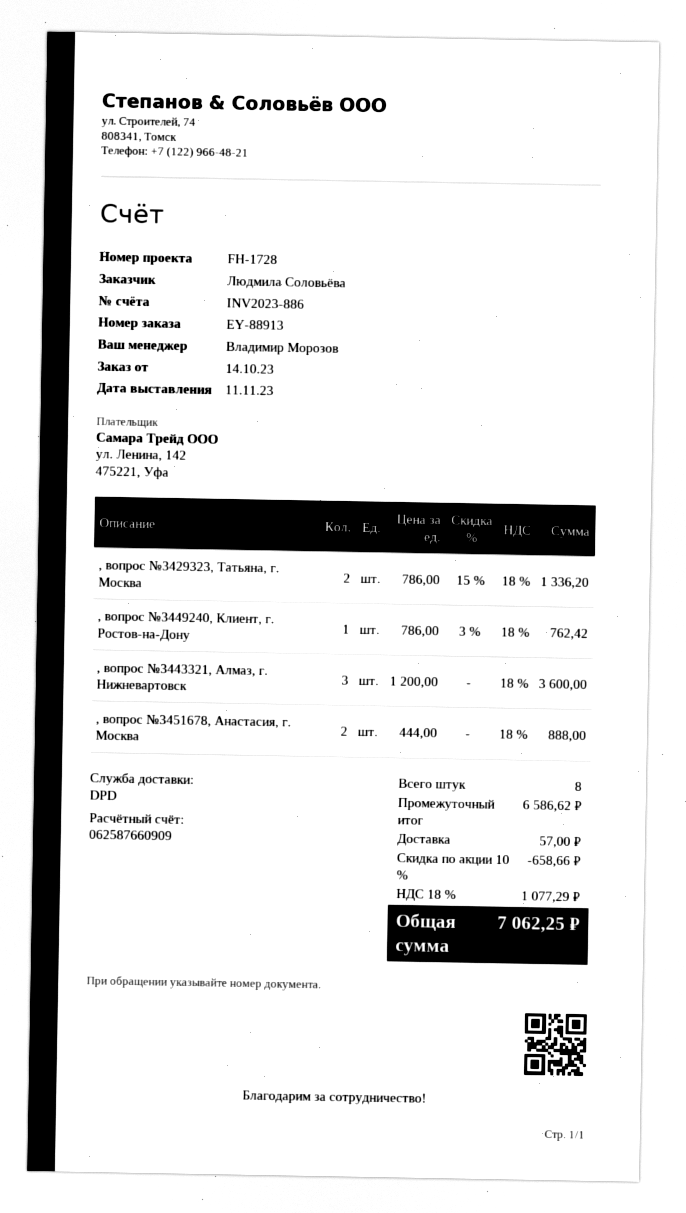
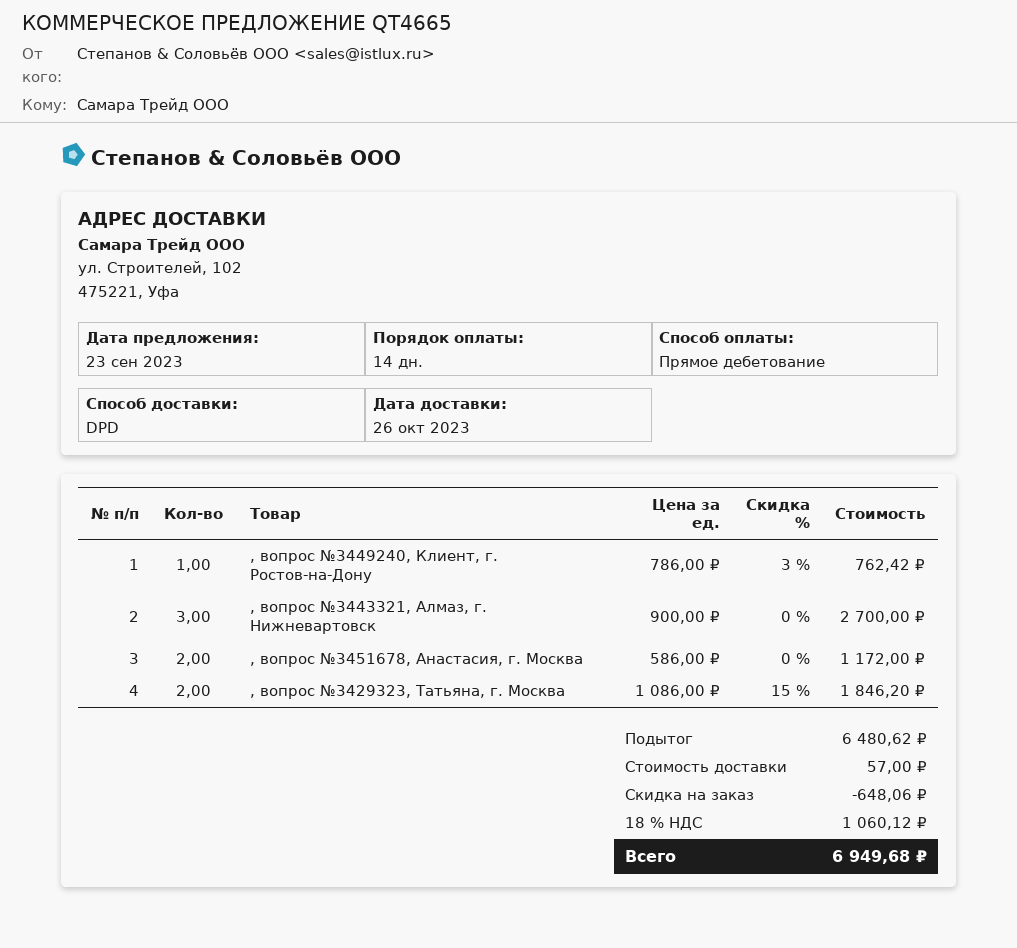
, вопрос №3429323, Татьяна, г. Москва: 2 x 786.00 - 15% = 1336.20 -> 2 x 1086.00 - 15% = 1846.20
, вопрос №3443321, Алмаз, г. Нижневартовск: 3 x 1200.00 = 3600.00 -> 3 x 900.00 = 2700.00
, вопрос №3451678, Анастасия, г. Москва: 2 x 444.00 = 888.00 -> 2 x 586.00 = 1172.00
subtotal: 6586.62 -> 6480.62
discount: 658.66 -> 648.06
tax: 18% = 1077.29 -> 18% = 1060.12
total: 7062.25 -> 6949.68

